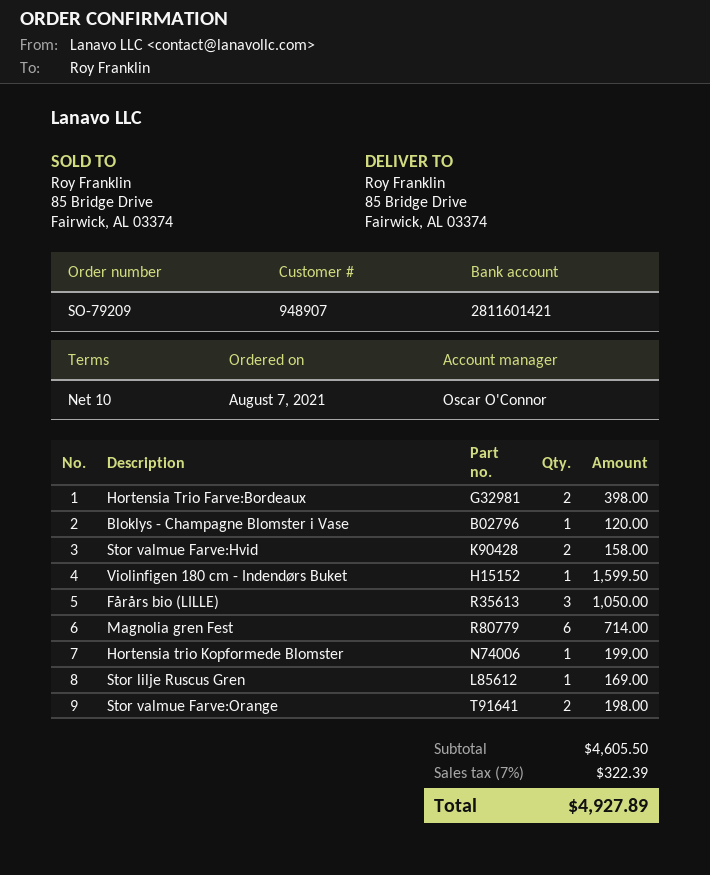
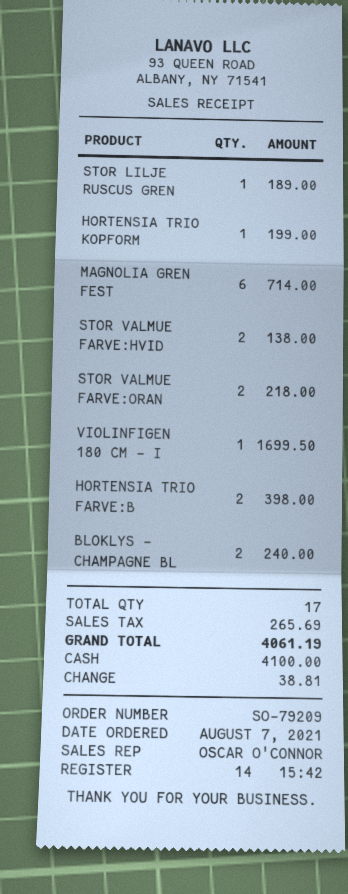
Bloklys - Champagne Blomster i Vase: 1 for 120.00 -> 2 for 240.00
Stor valmue Farve:Hvid: 2 for 158.00 -> 2 for 138.00
Violinfigen 180 cm - Indendørs Buket: 1 for 1599.50 -> 1 for 1699.50
Fårårs bio (LILLE): 3 for 1050.00 -> none
Stor lilje Ruscus Gren: 1 for 169.00 -> 1 for 189.00
Stor valmue Farve:Orange: 2 for 198.00 -> 2 for 218.00
tax: 322.39 -> 265.69
total: 4927.89 -> 4061.19

